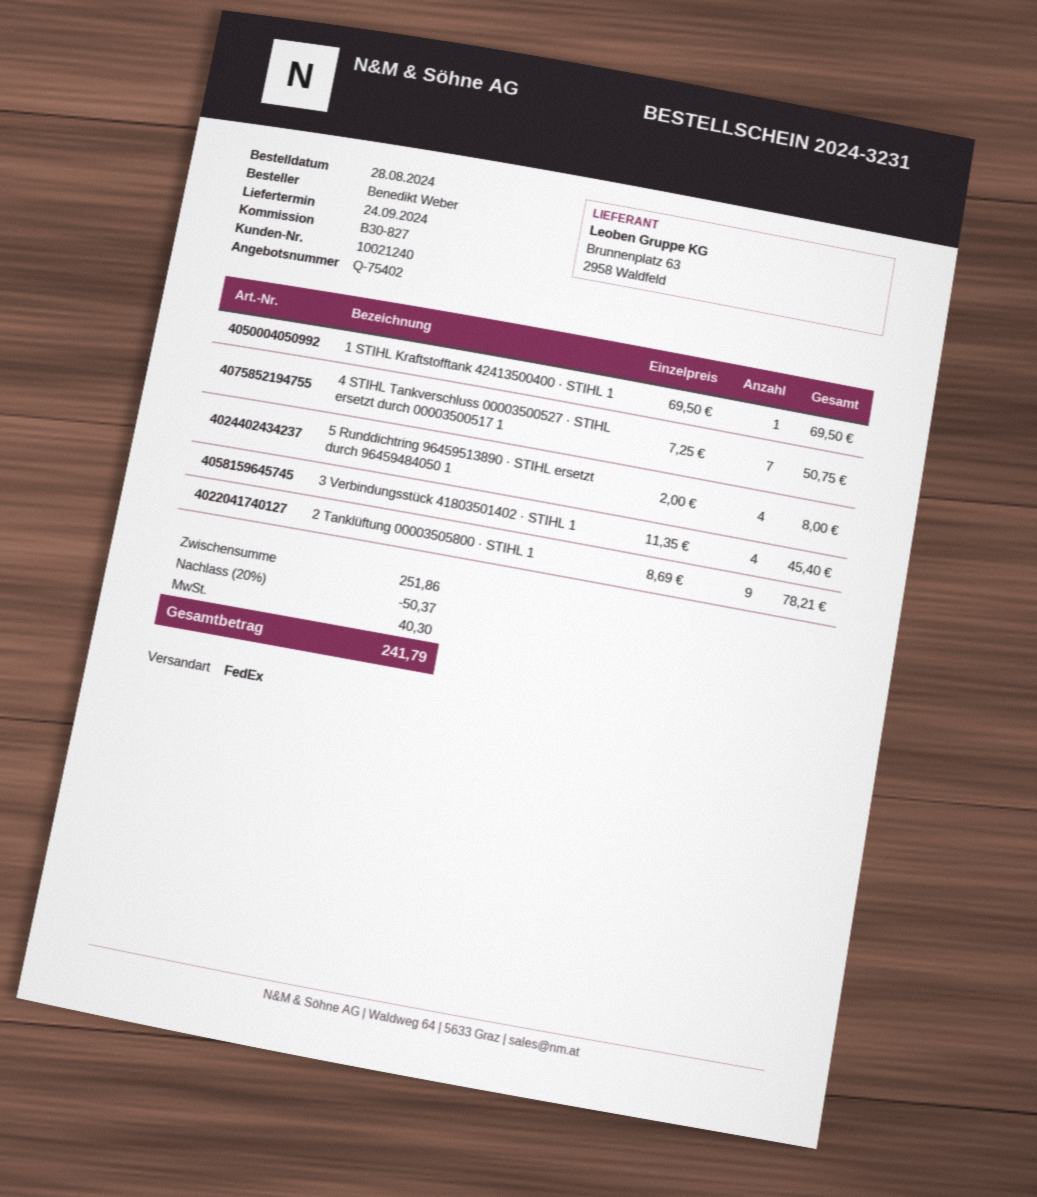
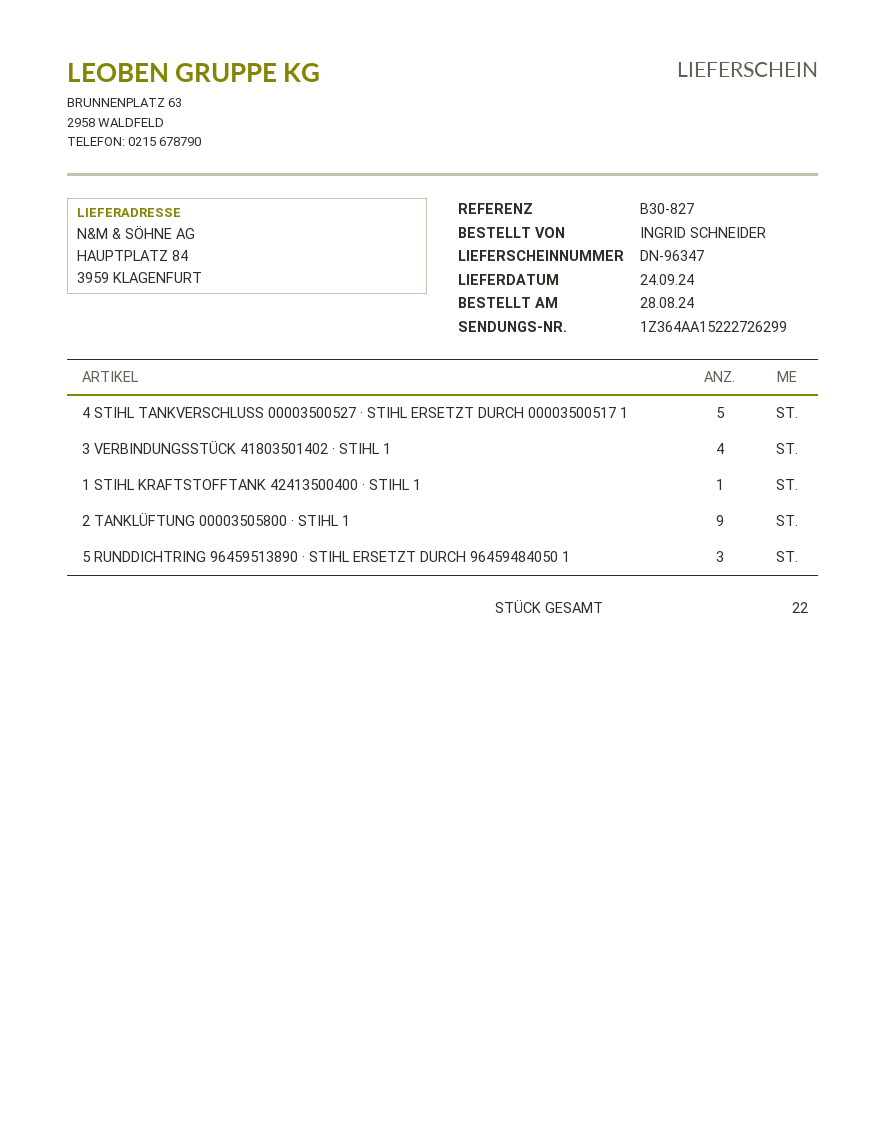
ordered by: Benedikt Weber -> INGRID SCHNEIDER
4 STIHL Tankverschluss 00003500527 · STIHL ersetzt durch 00003500517 1: 7 -> 5
5 Runddichtring 96459513890 · STIHL ersetzt durch 96459484050 1: 4 -> 3

